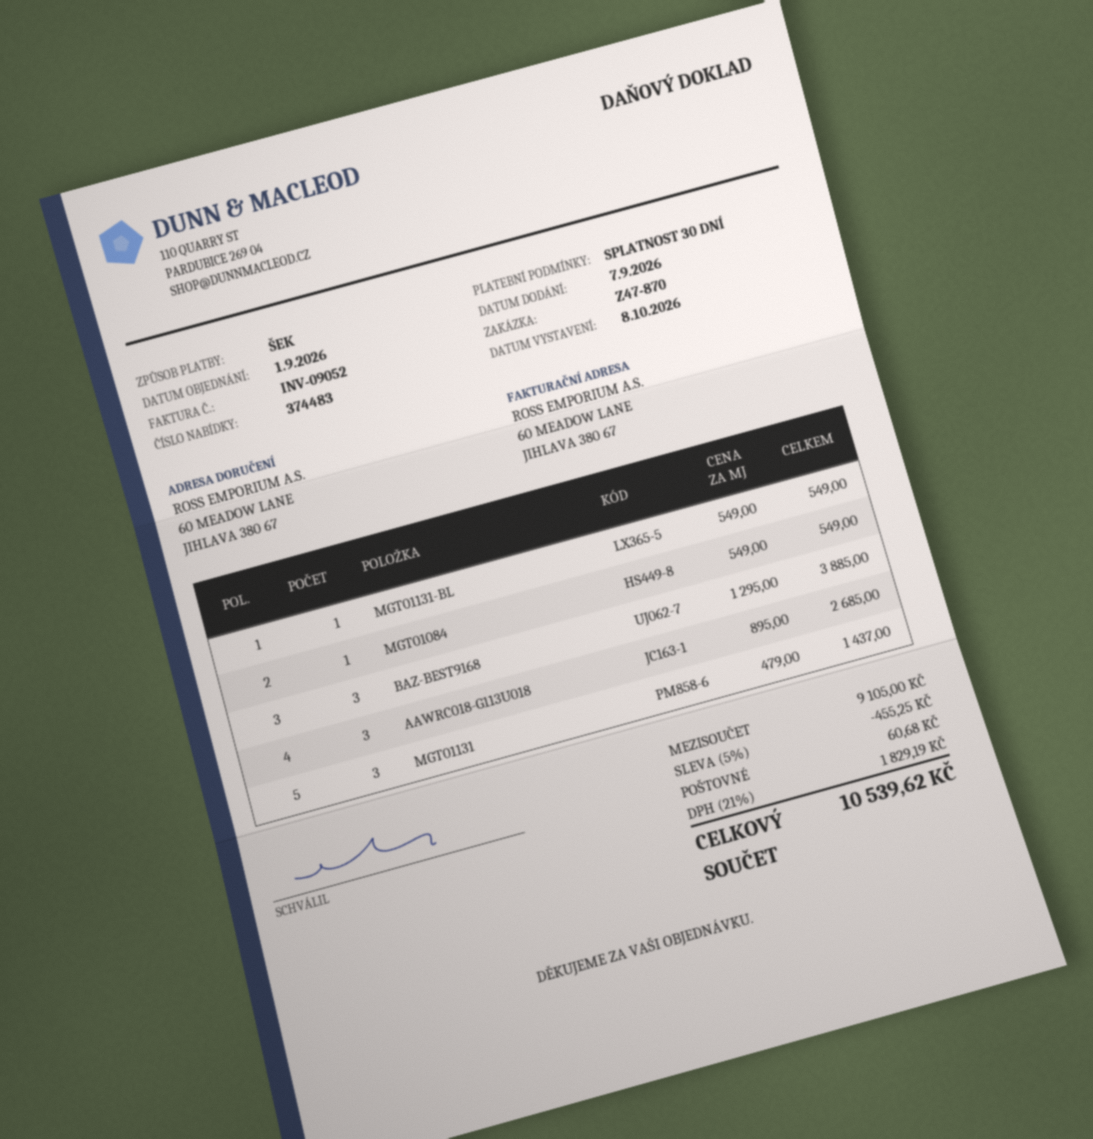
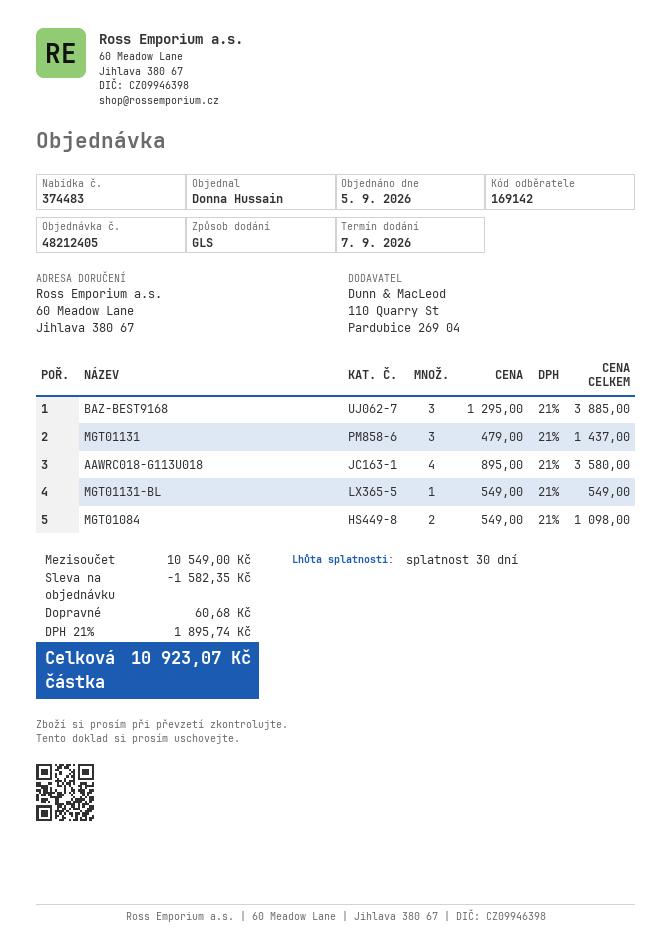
order date: 2026-09-01 -> 2026-09-05
MGT01084: 1 x 549.00 = 549.00 -> 2 x 549.00 = 1098.00
AAWRC018-G113U018: 3 x 895.00 = 2685.00 -> 4 x 895.00 = 3580.00
subtotal: 9105.00 -> 10549.00
discount: 455.25 -> 1582.35
tax: 21% = 1829.19 -> 21% = 1895.74
total: 10539.62 -> 10923.07

